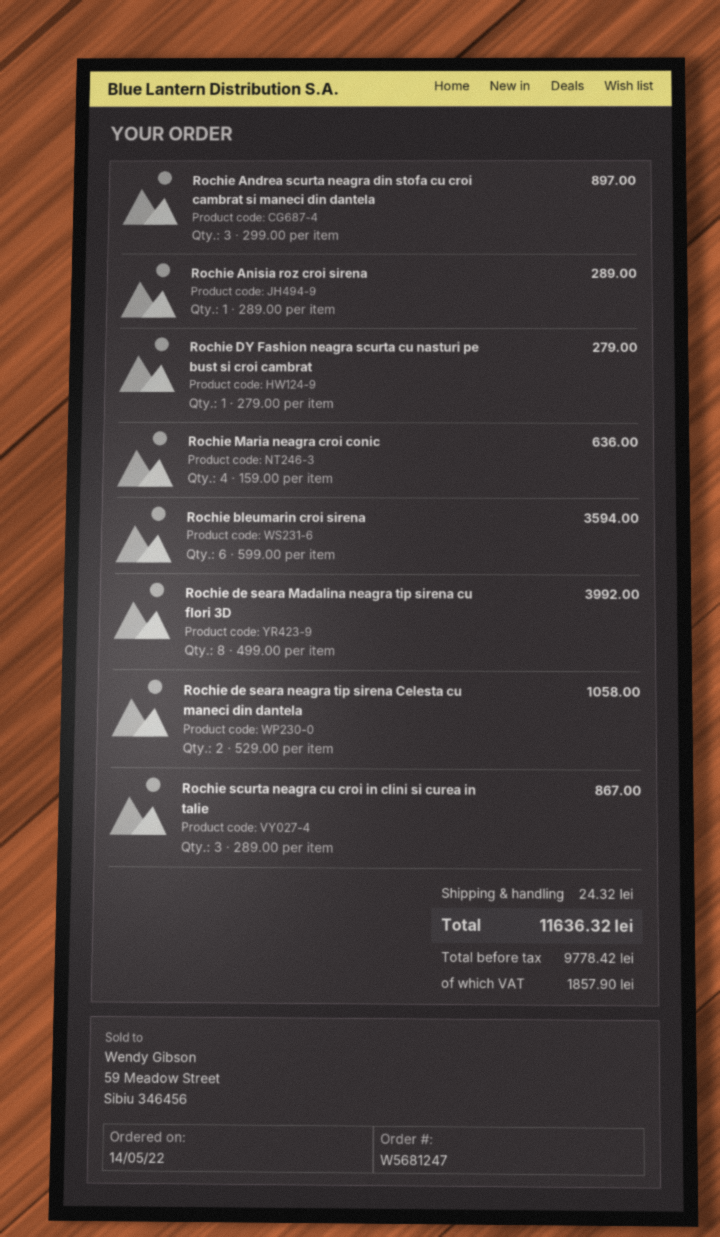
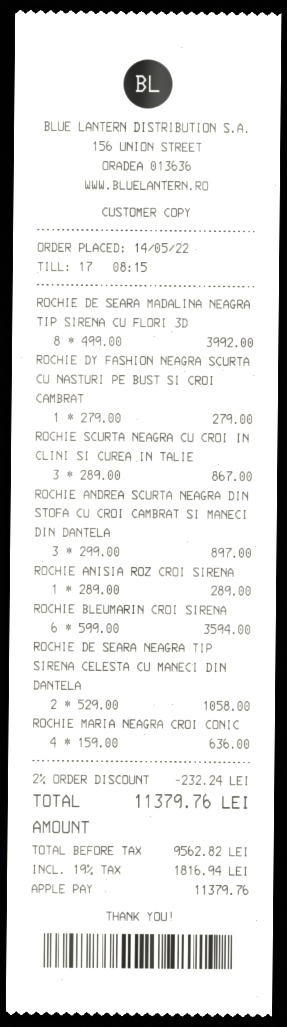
discount: none -> 2% = 232.24
shipping: 24.32 -> none
net: 9778.42 -> 9562.82
tax: 1857.90 -> 1816.94
total: 11636.32 -> 11379.76

